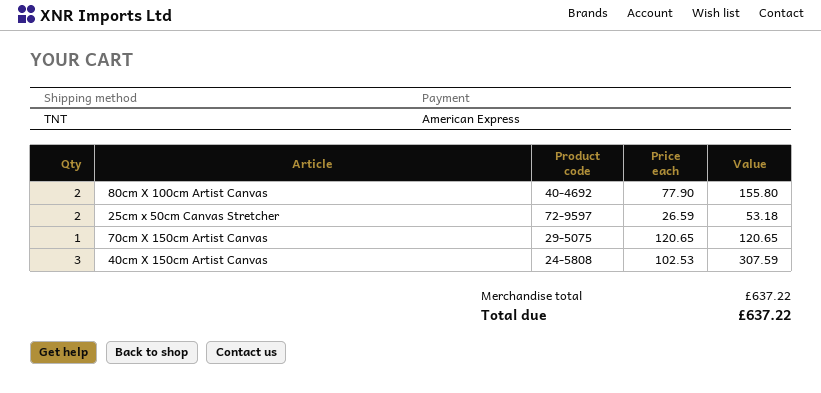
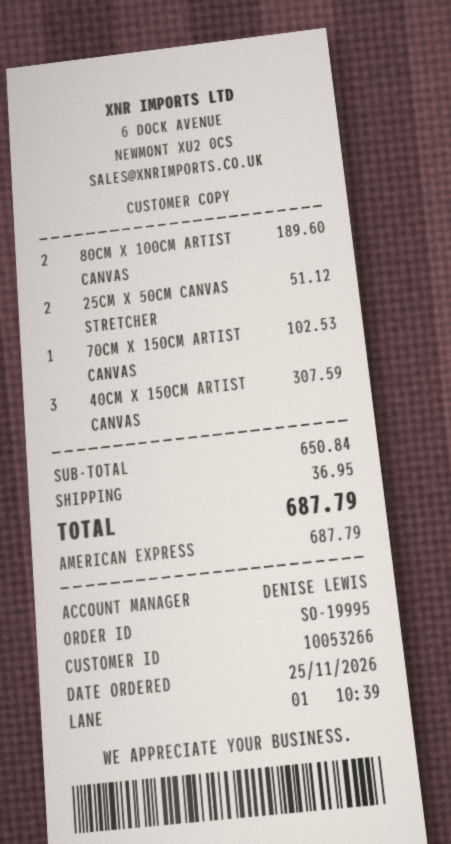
80cm X 100cm Artist Canvas: 2 for 155.80 -> 2 for 189.60
25cm x 50cm Canvas Stretcher: 2 for 53.18 -> 2 for 51.12
70cm X 150cm Artist Canvas: 1 for 120.65 -> 1 for 102.53
subtotal: 637.22 -> 650.84
shipping: none -> 36.95
total: 637.22 -> 687.79

